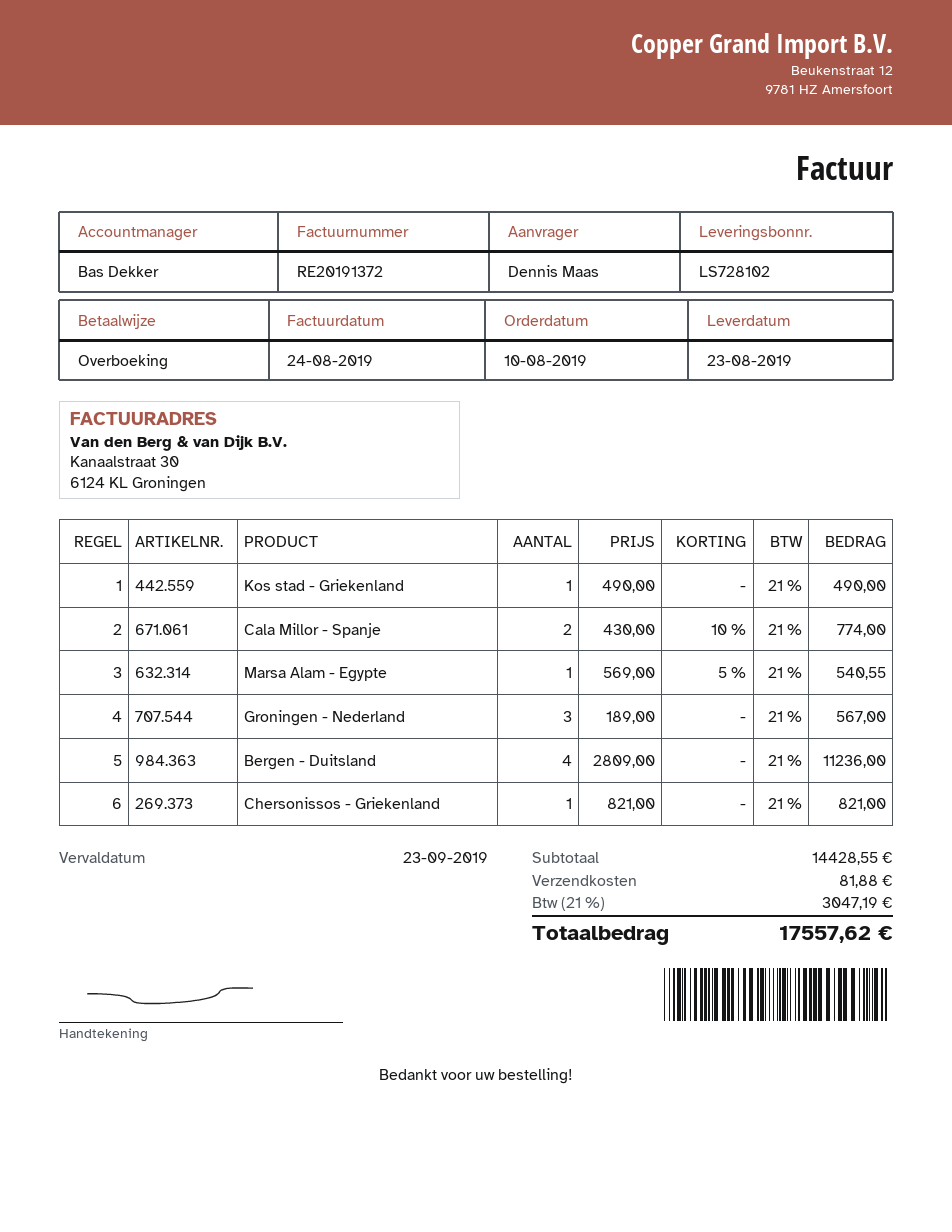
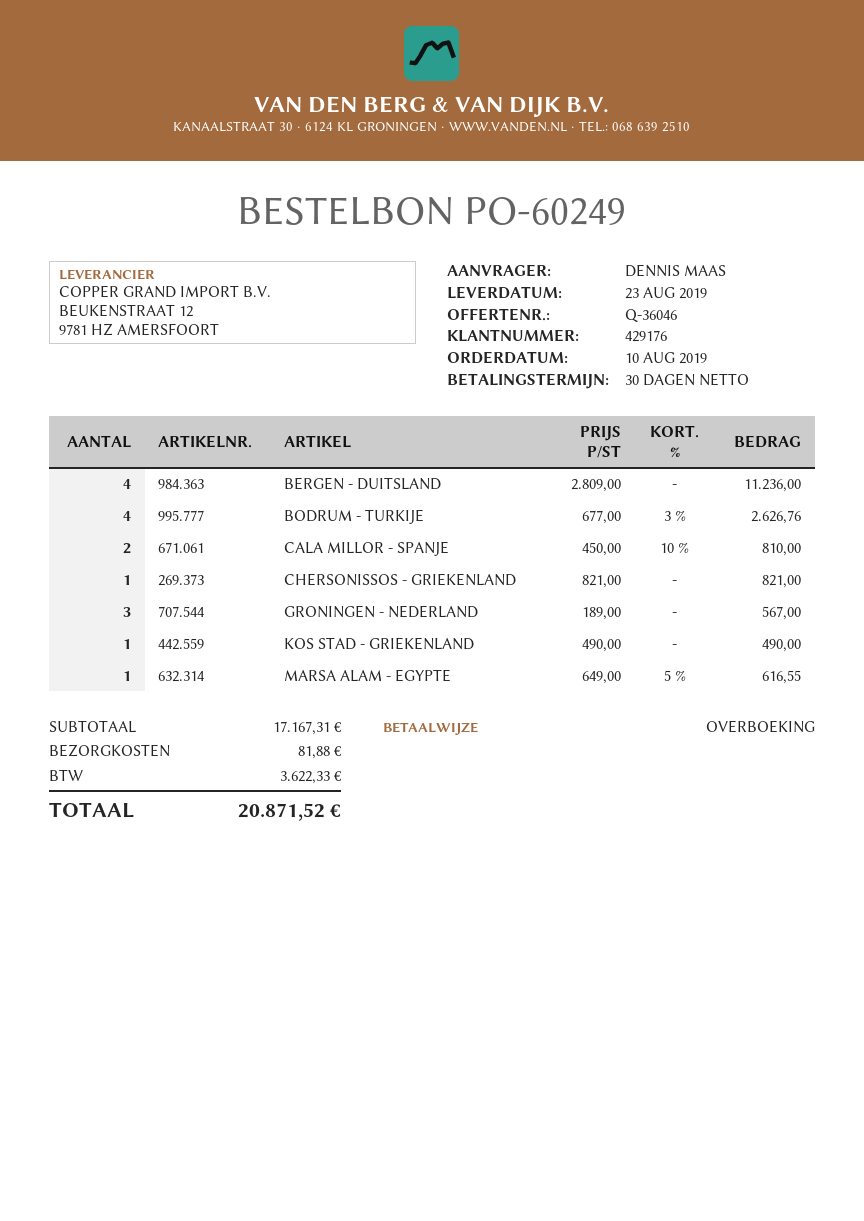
Cala Millor - Spanje: 2 x 430.00 - 10% = 774.00 -> 2 x 450.00 - 10% = 810.00
Marsa Alam - Egypte: 1 x 569.00 - 5% = 540.55 -> 1 x 649.00 - 5% = 616.55
BODRUM - TURKIJE: none -> 4 x 677.00 - 3% = 2626.76
subtotal: 14428.55 -> 17167.31
tax: 3047.19 -> 3622.33
total: 17557.62 -> 20871.52

